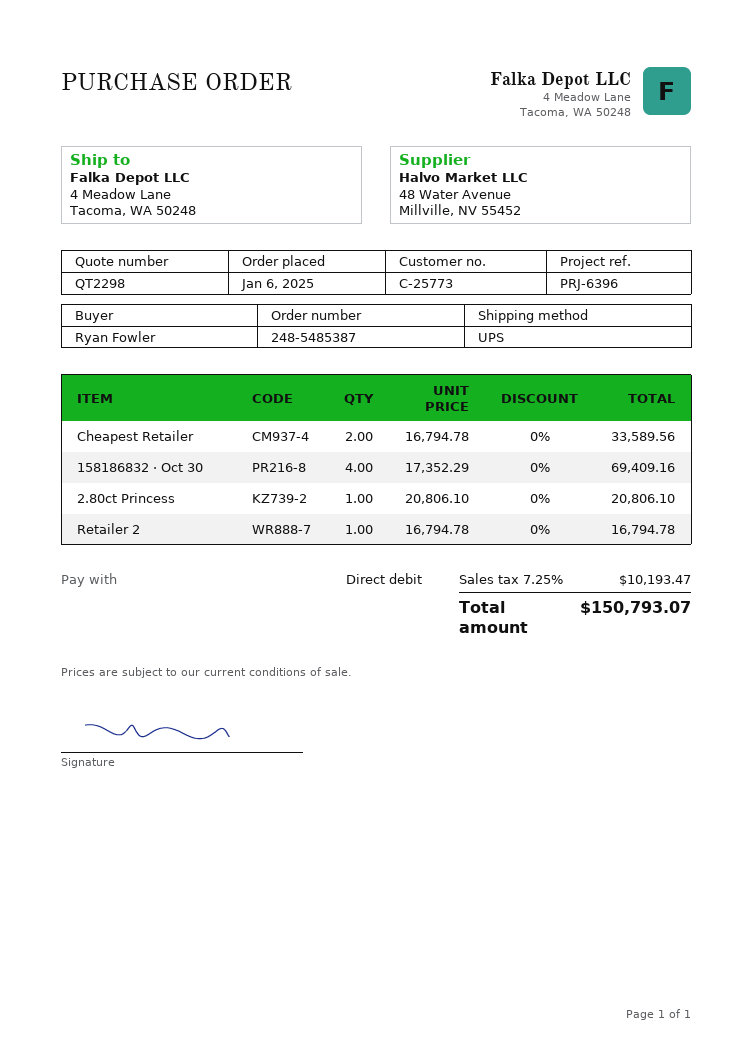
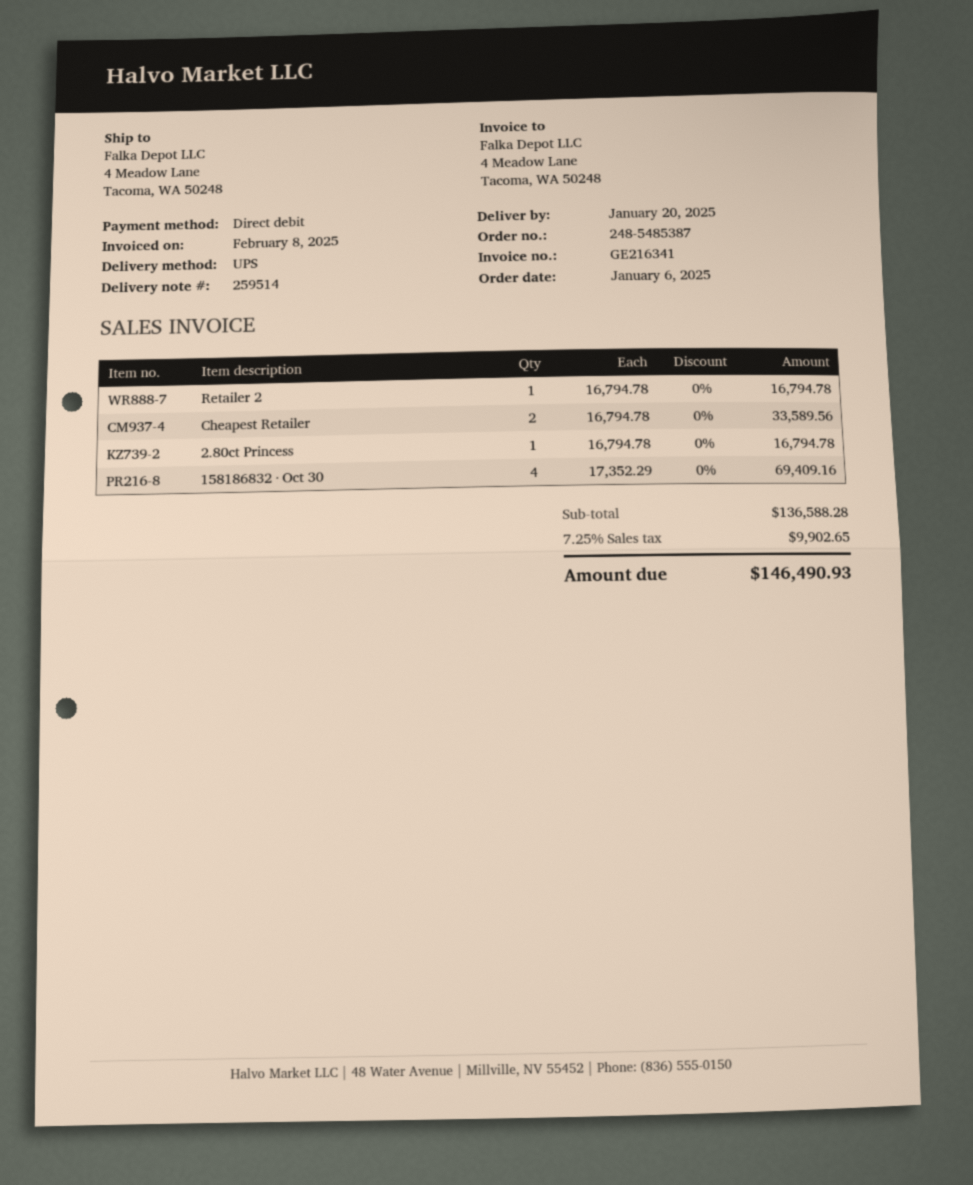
2.80ct Princess: 1 x 20806.10 = 20806.10 -> 1 x 16794.78 = 16794.78
tax: 7.25% = 10193.47 -> 7.25% = 9902.65
total: 150793.07 -> 146490.93

